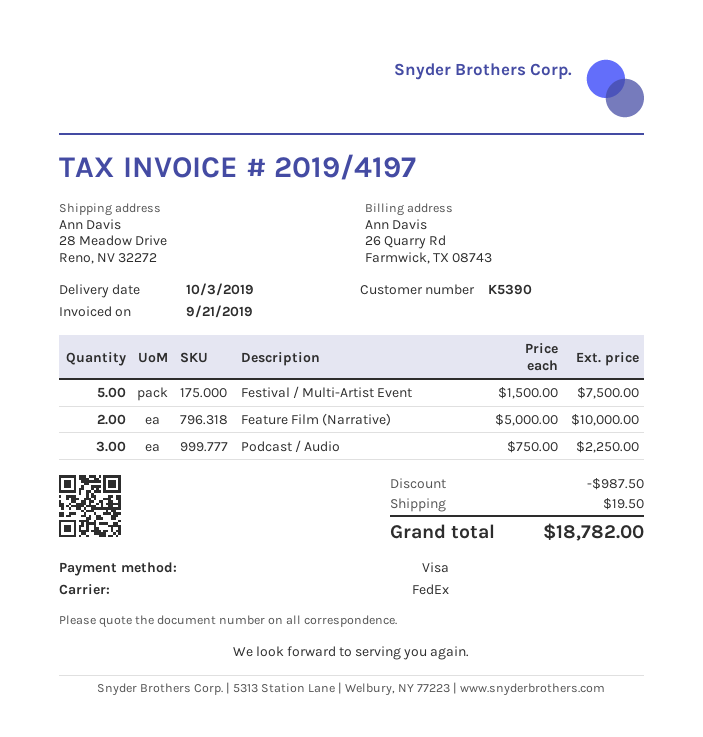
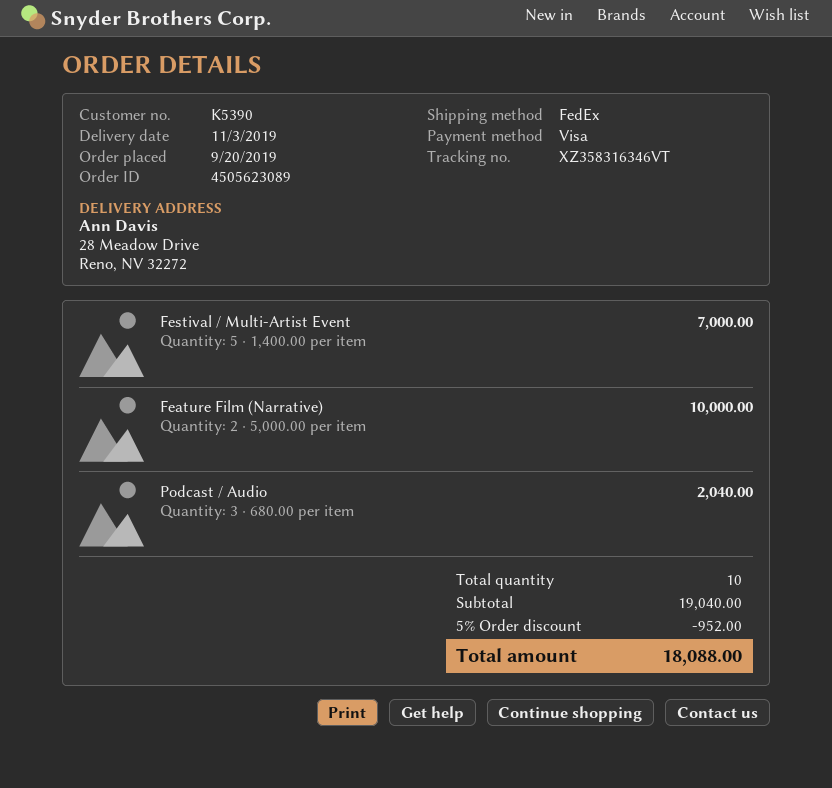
delivery date: 2019-10-03 -> 2019-11-03
Festival / Multi-Artist Event: 5 x 1500.00 = 7500.00 -> 5 x 1400.00 = 7000.00
Podcast / Audio: 3 x 750.00 = 2250.00 -> 3 x 680.00 = 2040.00
discount: 987.50 -> 952.00
shipping: 19.50 -> none
total: 18782.00 -> 18088.00

